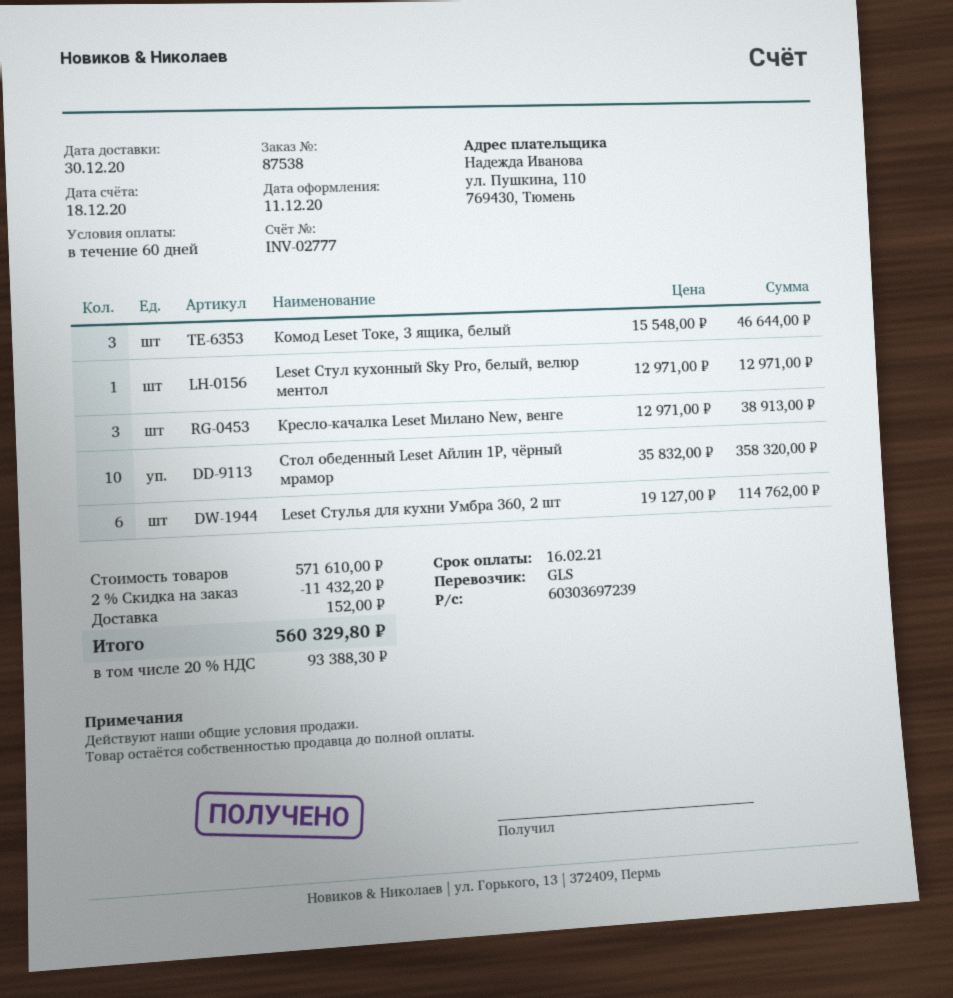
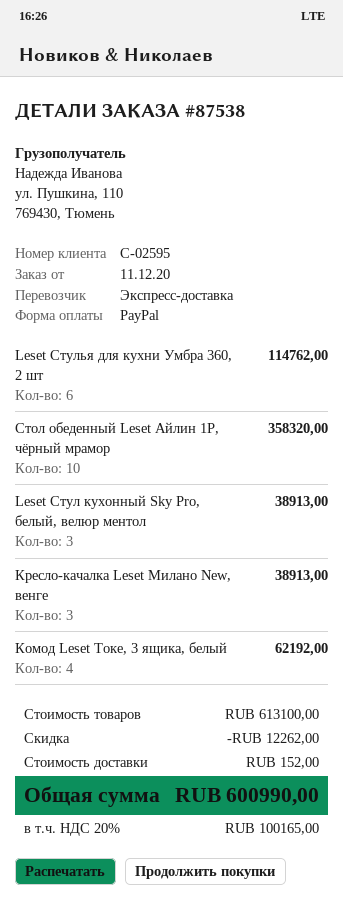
shipping method: GLS -> express
Комод Leset Токе, 3 ящика, белый: 3 for 46644.00 -> 4 for 62192.00
Leset Стул кухонный Sky Pro, белый, велюр ментол: 1 for 12971.00 -> 3 for 38913.00
subtotal: 571610.00 -> 613100.00
discount: 11432.20 -> 12262.00
tax: 20% = 93388.30 -> 20% = 100165.00
total: 560329.80 -> 600990.00

